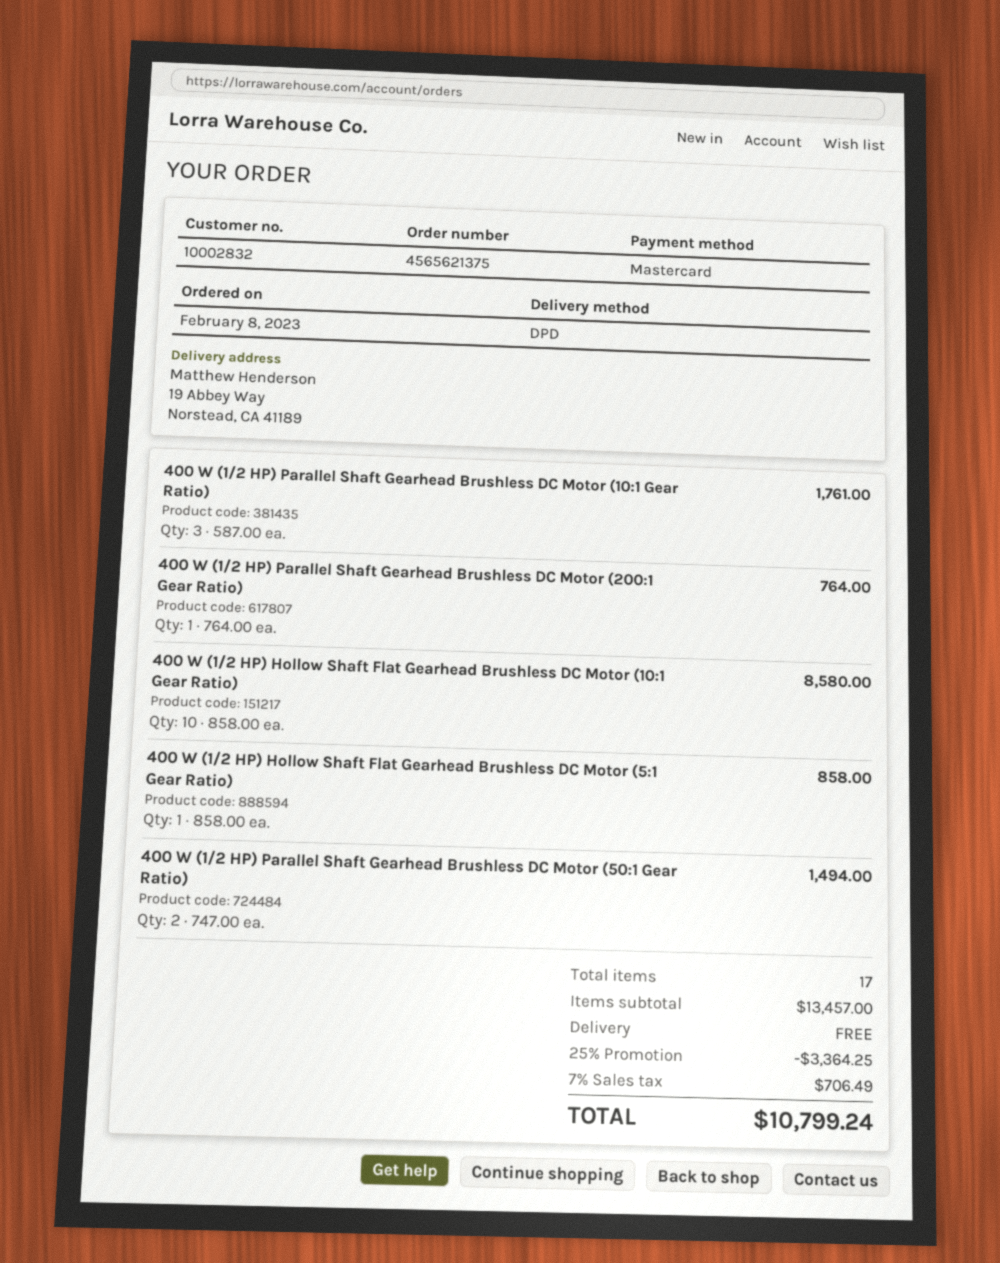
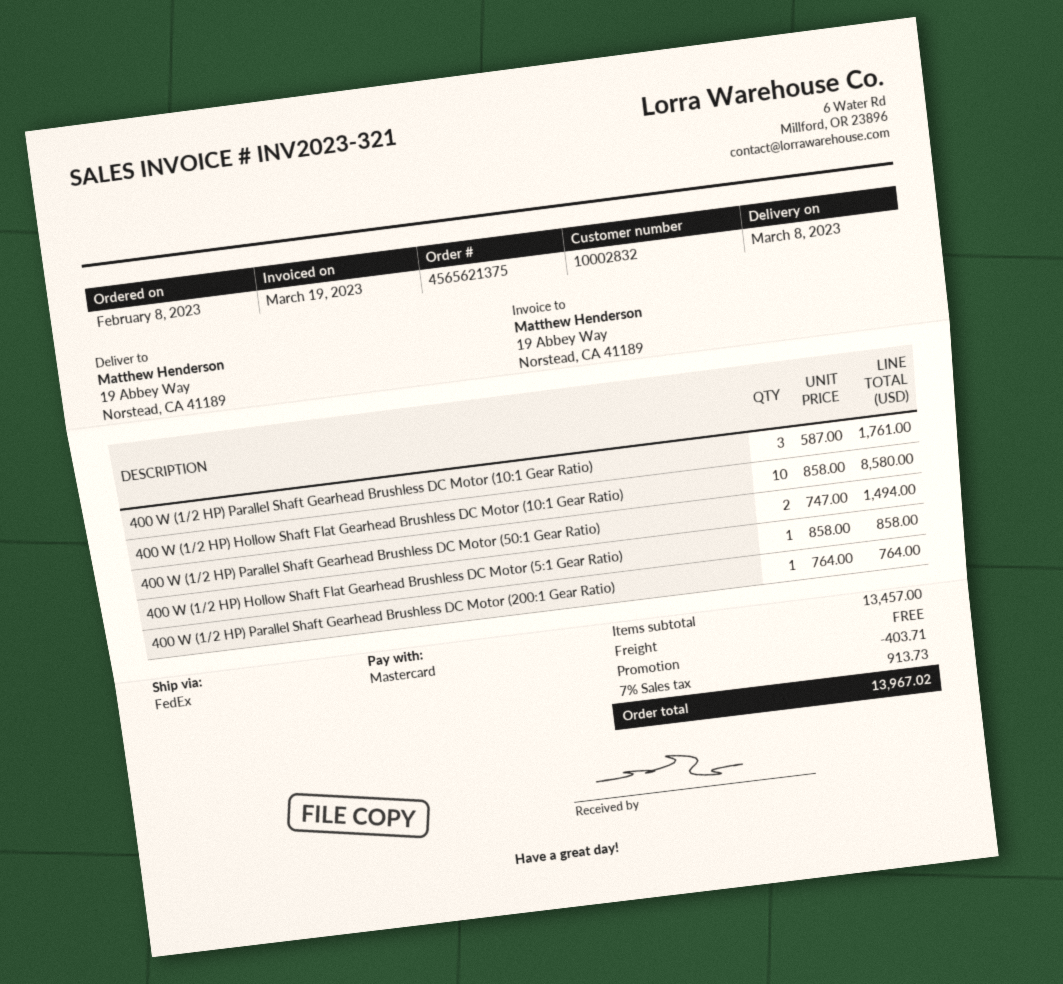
shipping method: DPD -> FedEx
discount: 3364.25 -> 403.71
tax: 7% = 706.49 -> 7% = 913.73
total: 10799.24 -> 13967.02

